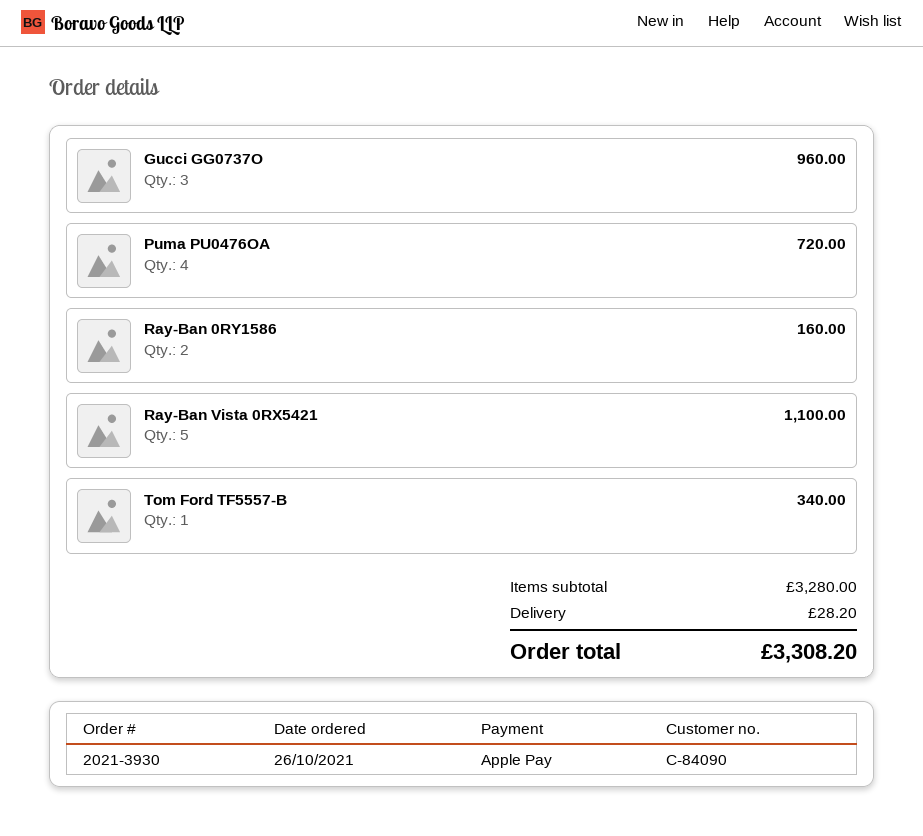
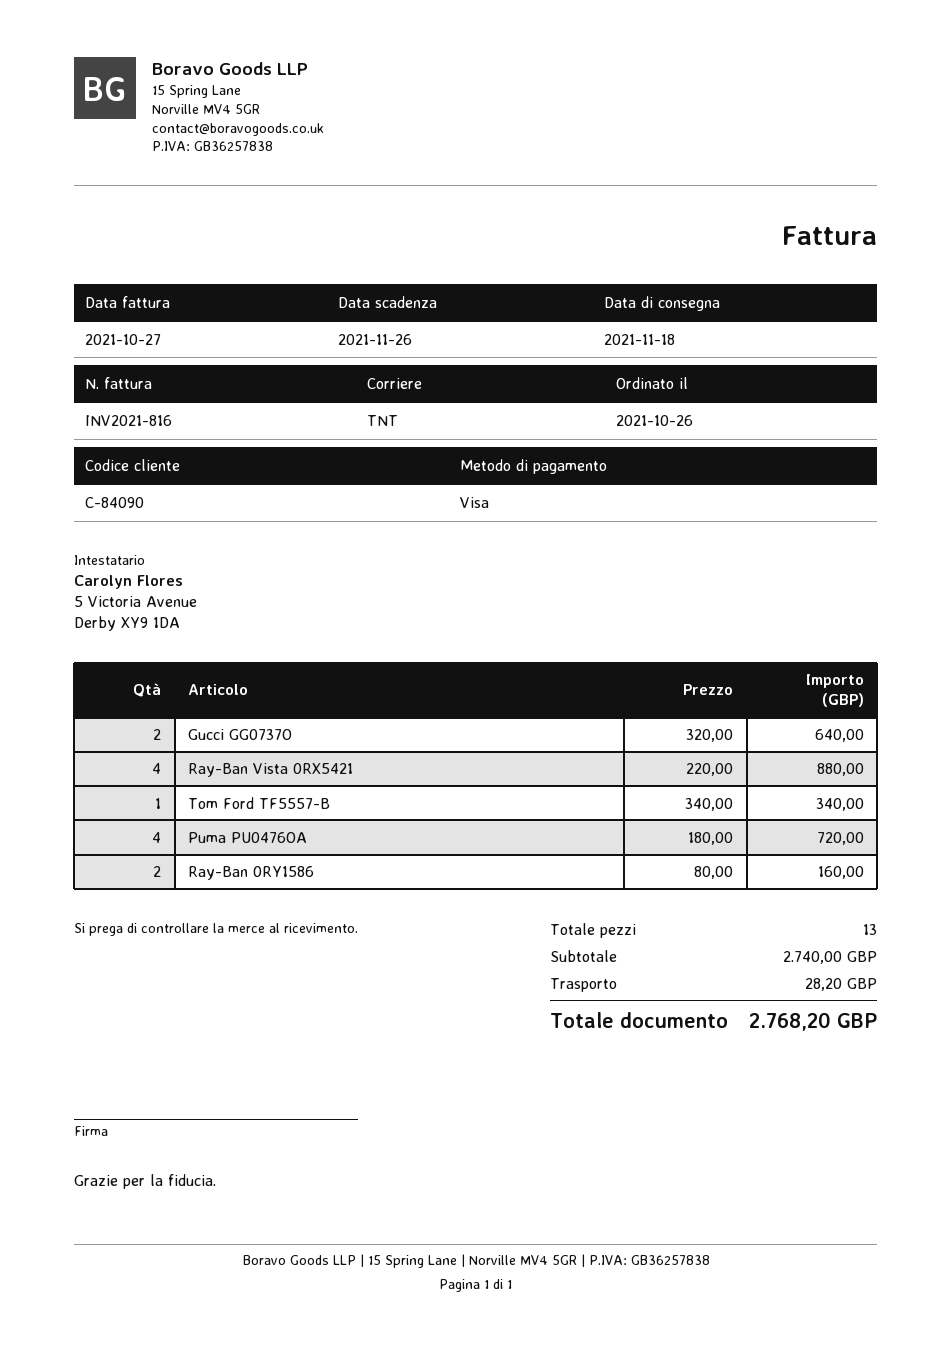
payment method: Apple Pay -> Visa
Gucci GG0737O: 3 for 960.00 -> 2 for 640.00
Ray-Ban Vista 0RX5421: 5 for 1100.00 -> 4 for 880.00
subtotal: 3280.00 -> 2740.00
total: 3308.20 -> 2768.20

